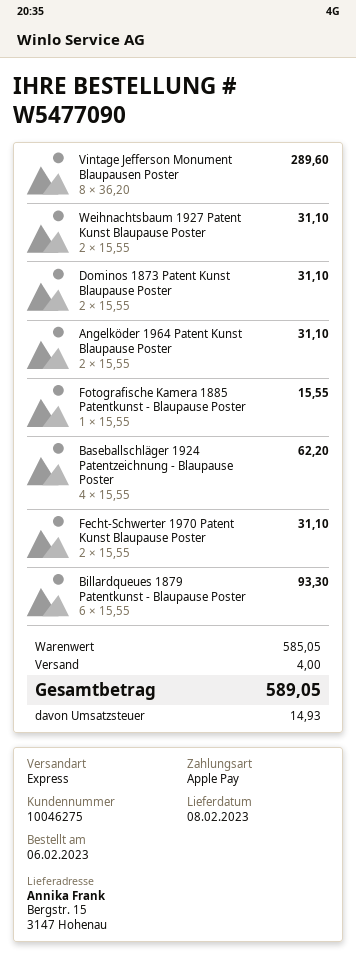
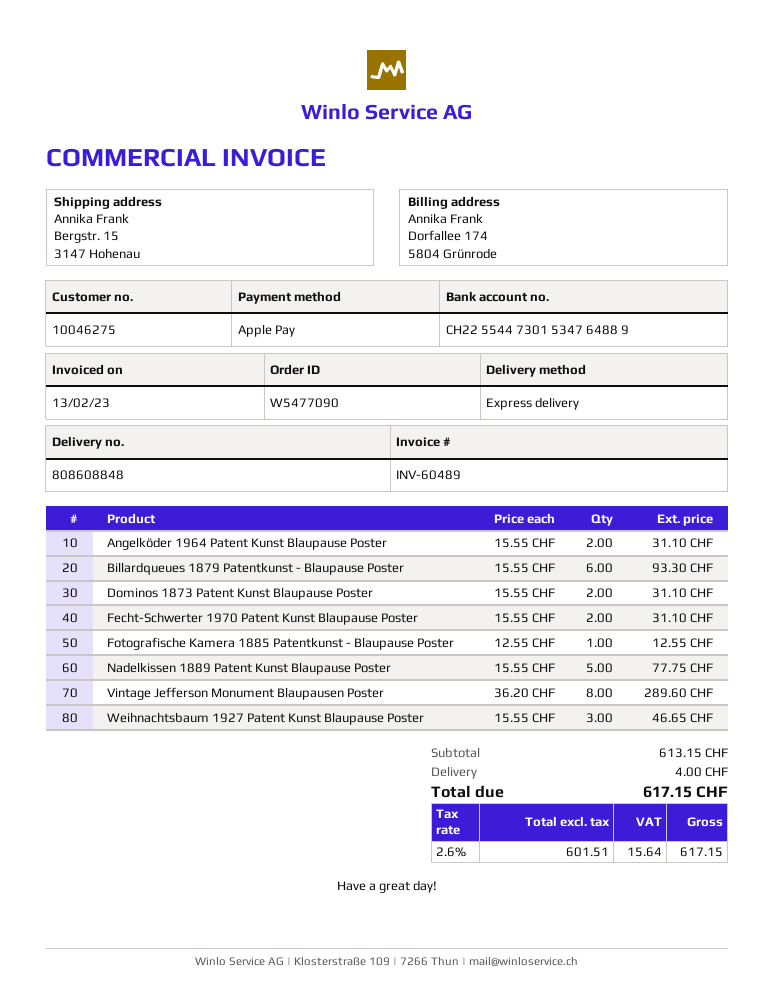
Weihnachtsbaum 1927 Patent Kunst Blaupause Poster: 2 x 15.55 = 31.10 -> 3 x 15.55 = 46.65
Fotografische Kamera 1885 Patentkunst - Blaupause Poster: 1 x 15.55 = 15.55 -> 1 x 12.55 = 12.55
Baseballschläger 1924 Patentzeichnung - Blaupause Poster: 4 x 15.55 = 62.20 -> none
Nadelkissen 1889 Patent Kunst Blaupause Poster: none -> 5 x 15.55 = 77.75
subtotal: 585.05 -> 613.15
tax: 14.93 -> 15.64
total: 589.05 -> 617.15

